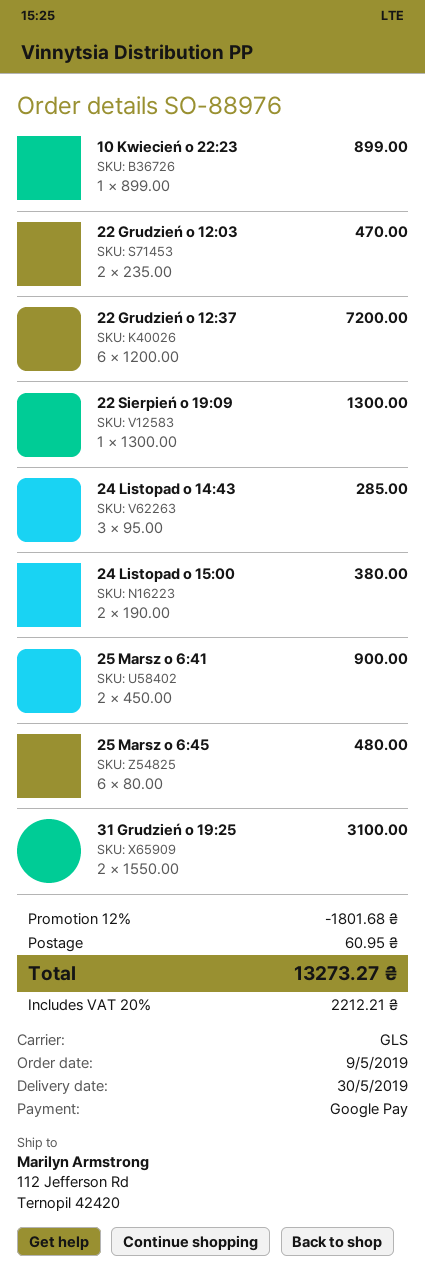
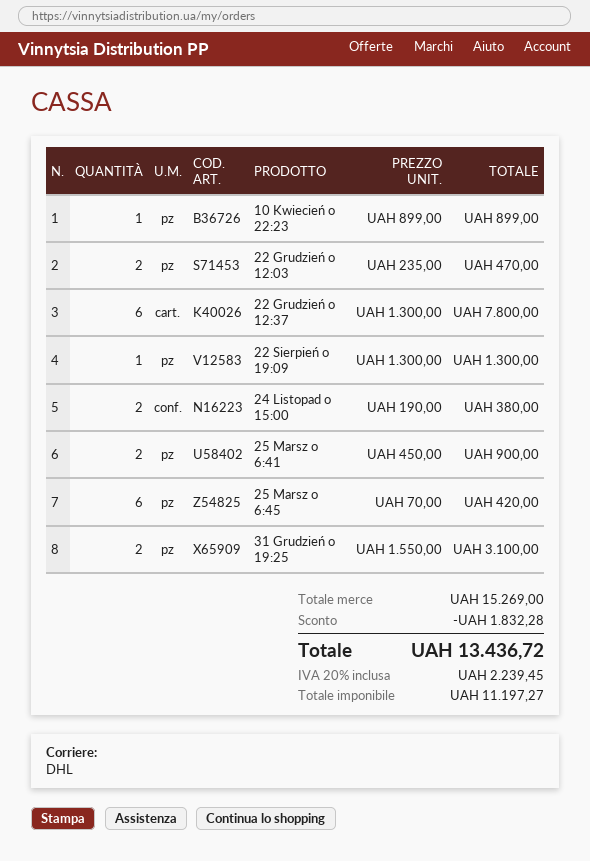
shipping method: GLS -> DHL
22 Grudzień o 12:37: 6 x 1200.00 = 7200.00 -> 6 x 1300.00 = 7800.00
24 Listopad o 14:43: 3 x 95.00 = 285.00 -> none
25 Marsz o 6:45: 6 x 80.00 = 480.00 -> 6 x 70.00 = 420.00
discount: 1801.68 -> 1832.28
shipping: 60.95 -> none
tax: 20% = 2212.21 -> 20% = 2239.45
total: 13273.27 -> 13436.72

